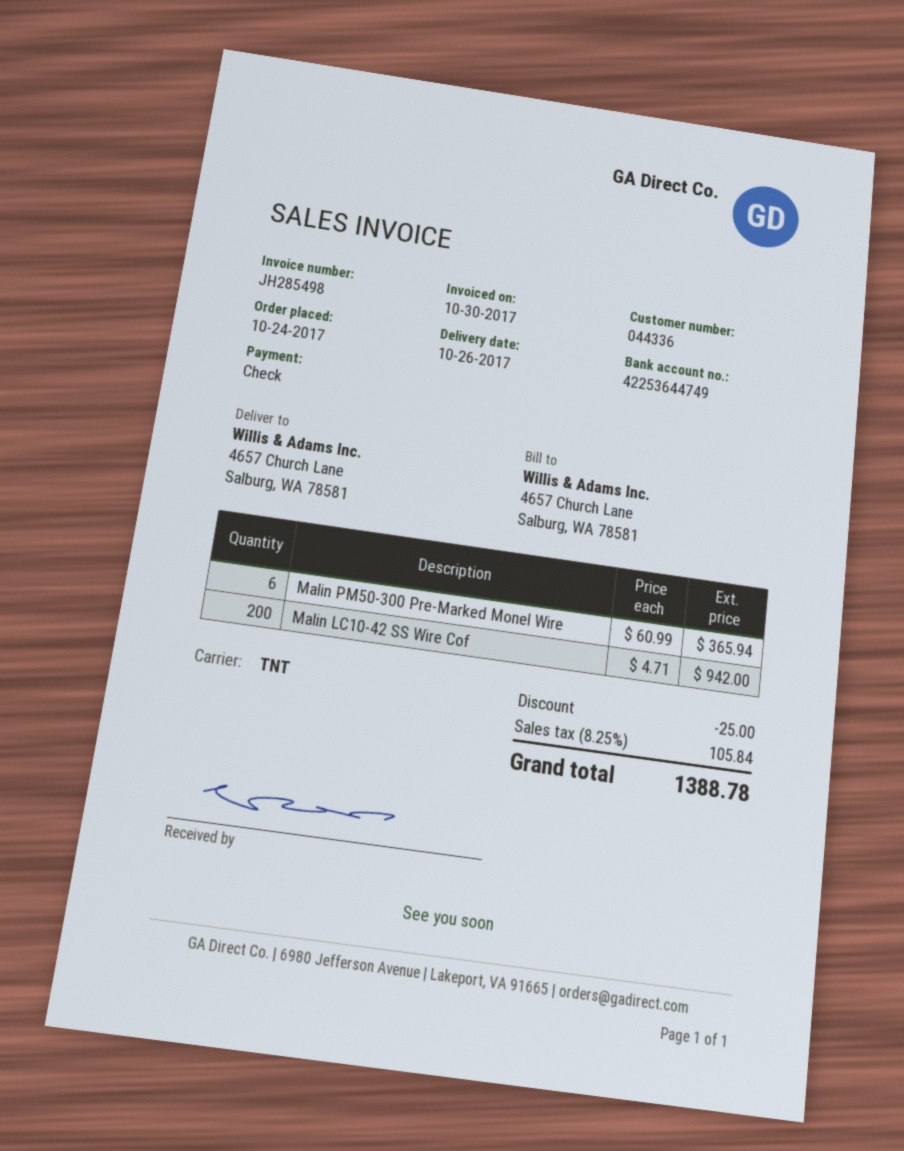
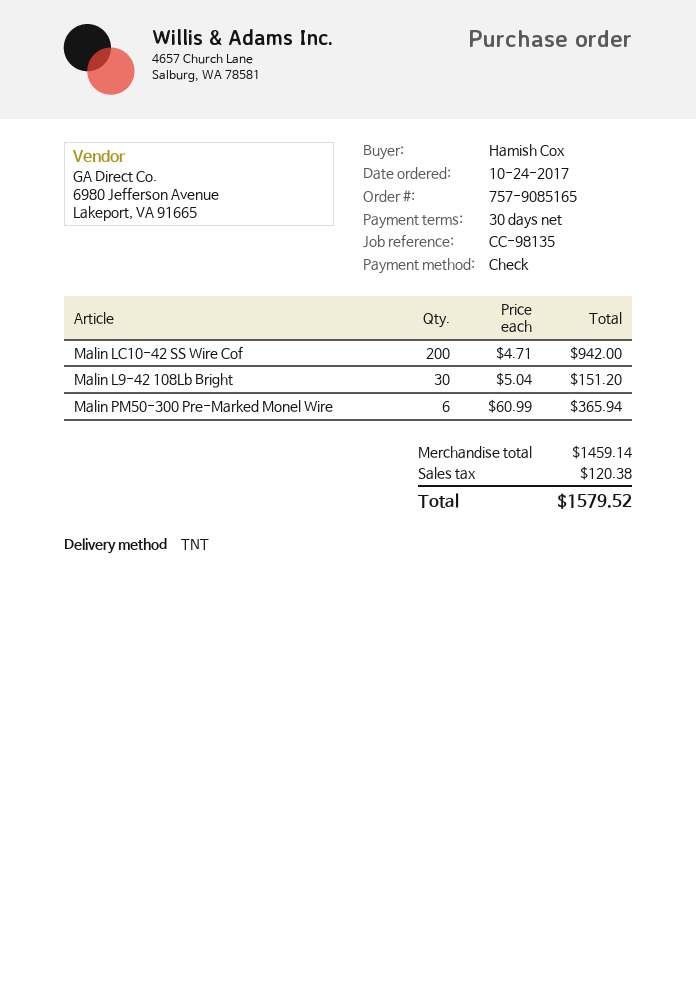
Malin L9-42 108Lb Bright: none -> 30 x 5.04 = 151.20
discount: 25.00 -> none
tax: 105.84 -> 120.38
total: 1388.78 -> 1579.52

